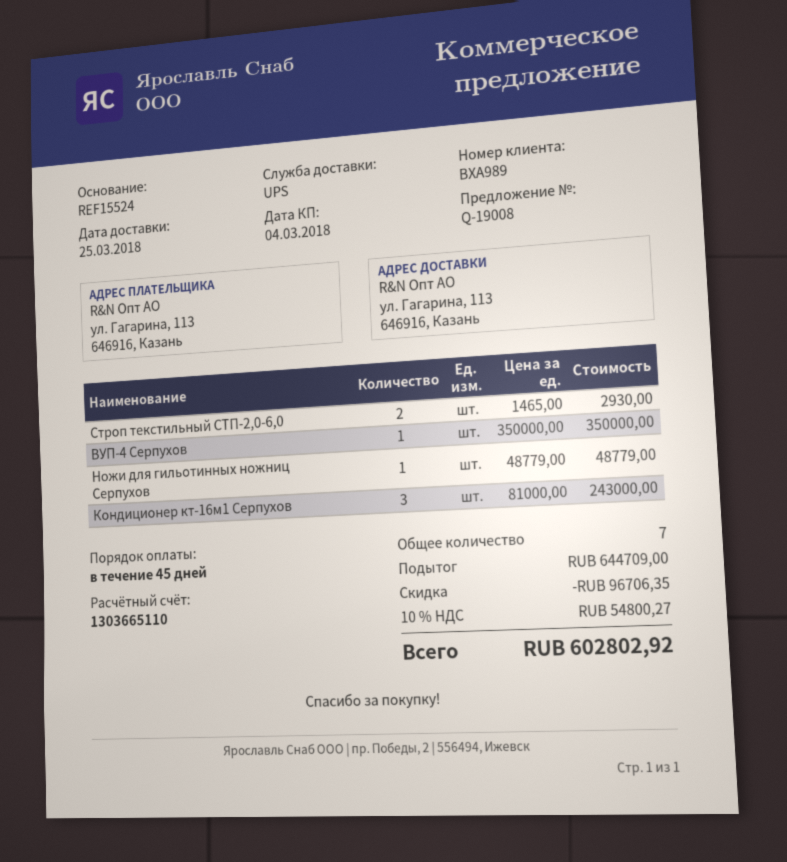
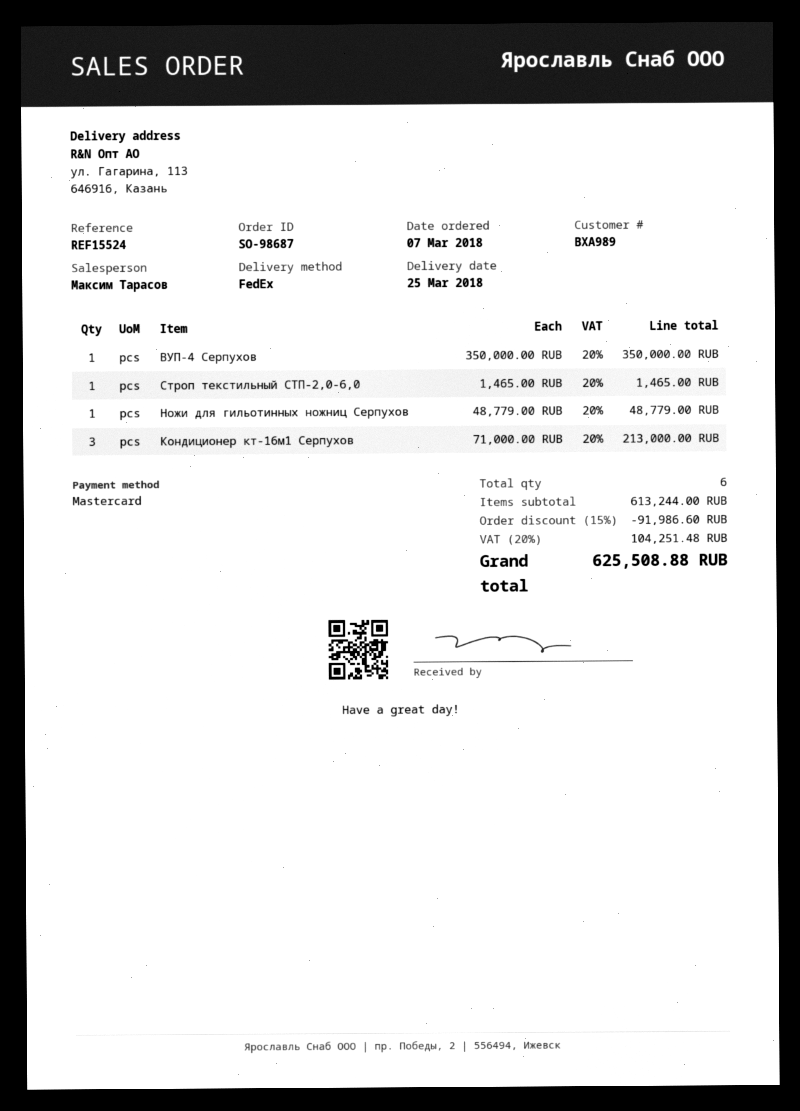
shipping method: UPS -> FedEx
Строп текстильный СТП-2,0-6,0: 2 x 1465.00 = 2930.00 -> 1 x 1465.00 = 1465.00
Кондиционер кт-16м1 Серпухов: 3 x 81000.00 = 243000.00 -> 3 x 71000.00 = 213000.00
total quantity: 7 -> 6
subtotal: 644709.00 -> 613244.00
discount: 96706.35 -> 91986.60
tax: 10% = 54800.27 -> 20% = 104251.48
total: 602802.92 -> 625508.88

